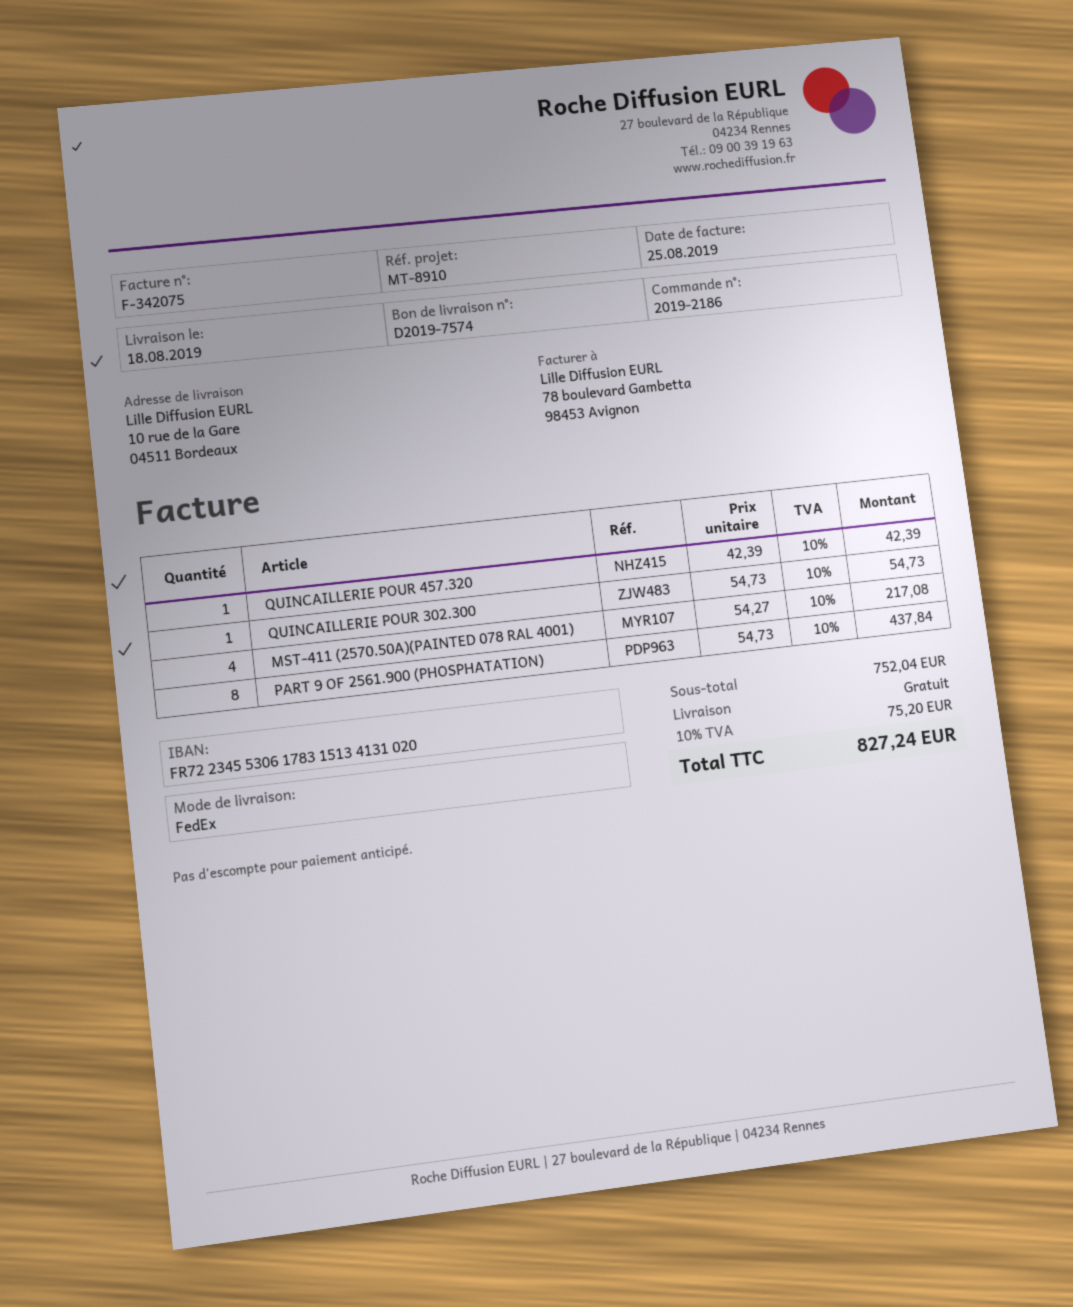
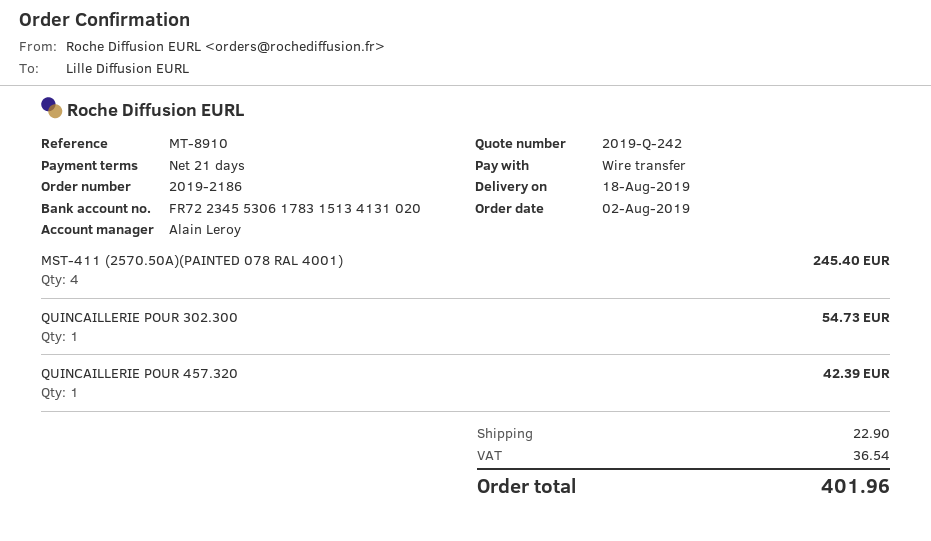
MST-411 (2570.50A)(PAINTED 078 RAL 4001): 4 for 217.08 -> 4 for 245.40
PART 9 OF 2561.900 (PHOSPHATATION): 8 for 437.84 -> none
shipping: 0.00 -> 22.90
tax: 75.20 -> 36.54
total: 827.24 -> 401.96

